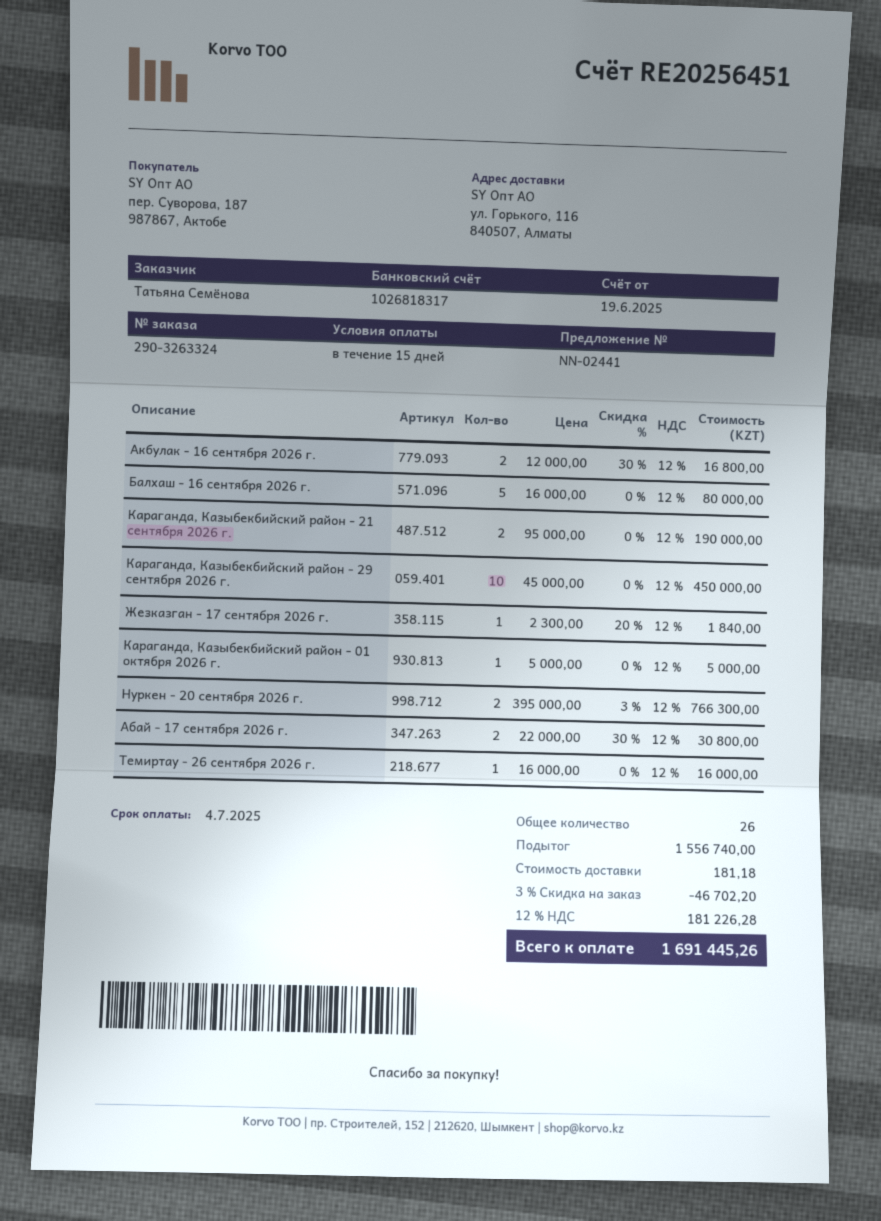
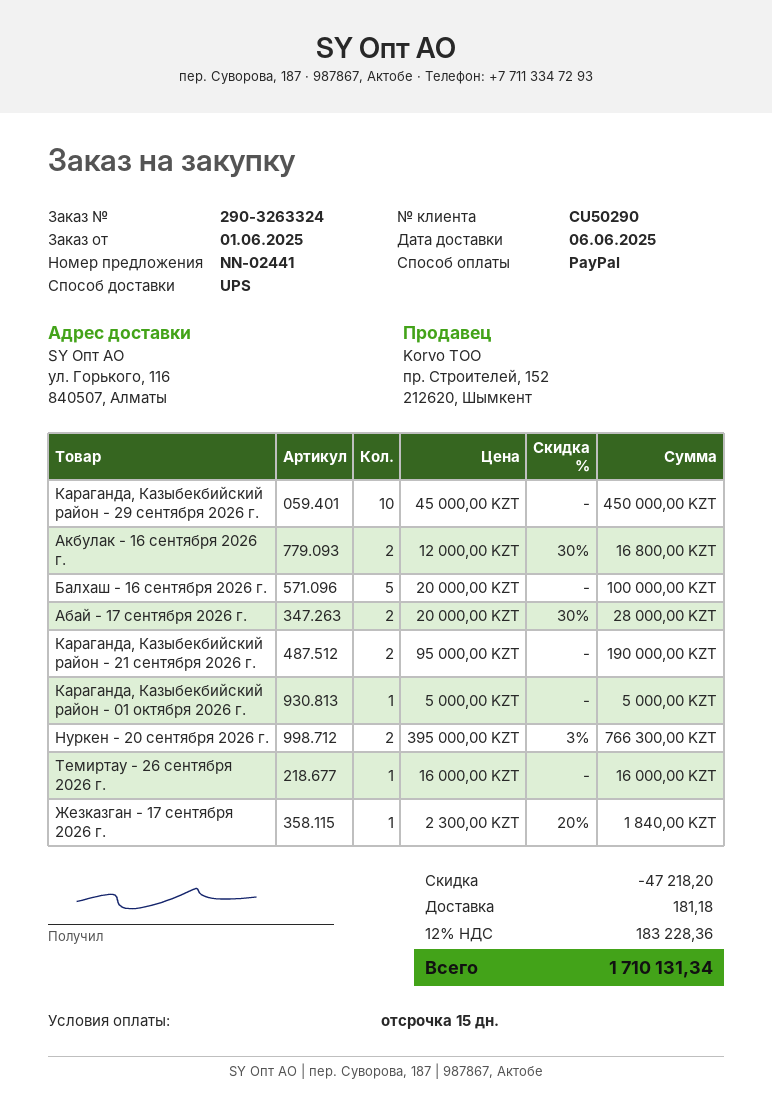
Балхаш - 16 сентября 2026 г.: 5 x 16000.00 = 80000.00 -> 5 x 20000.00 = 100000.00
Абай - 17 сентября 2026 г.: 2 x 22000.00 - 30% = 30800.00 -> 2 x 20000.00 - 30% = 28000.00
discount: 46702.20 -> 47218.20
tax: 12% = 181226.28 -> 12% = 183228.36
total: 1691445.26 -> 1710131.34

